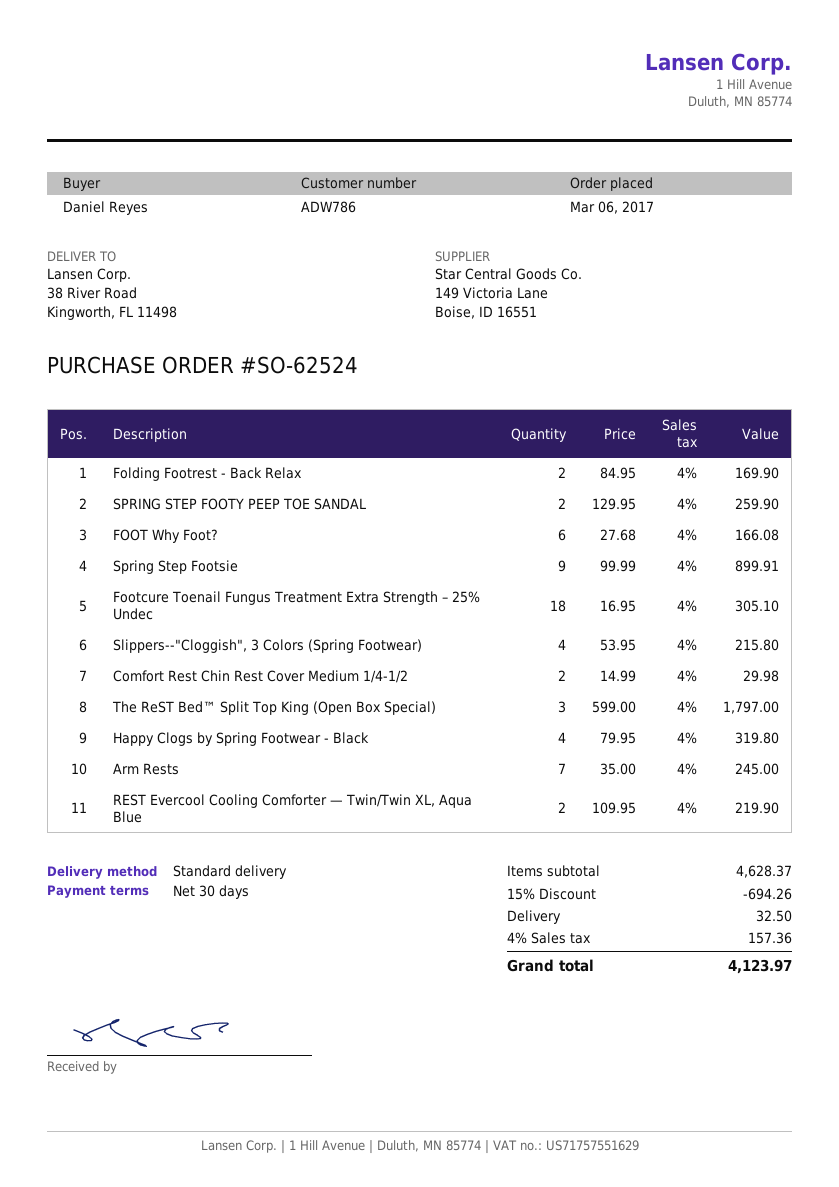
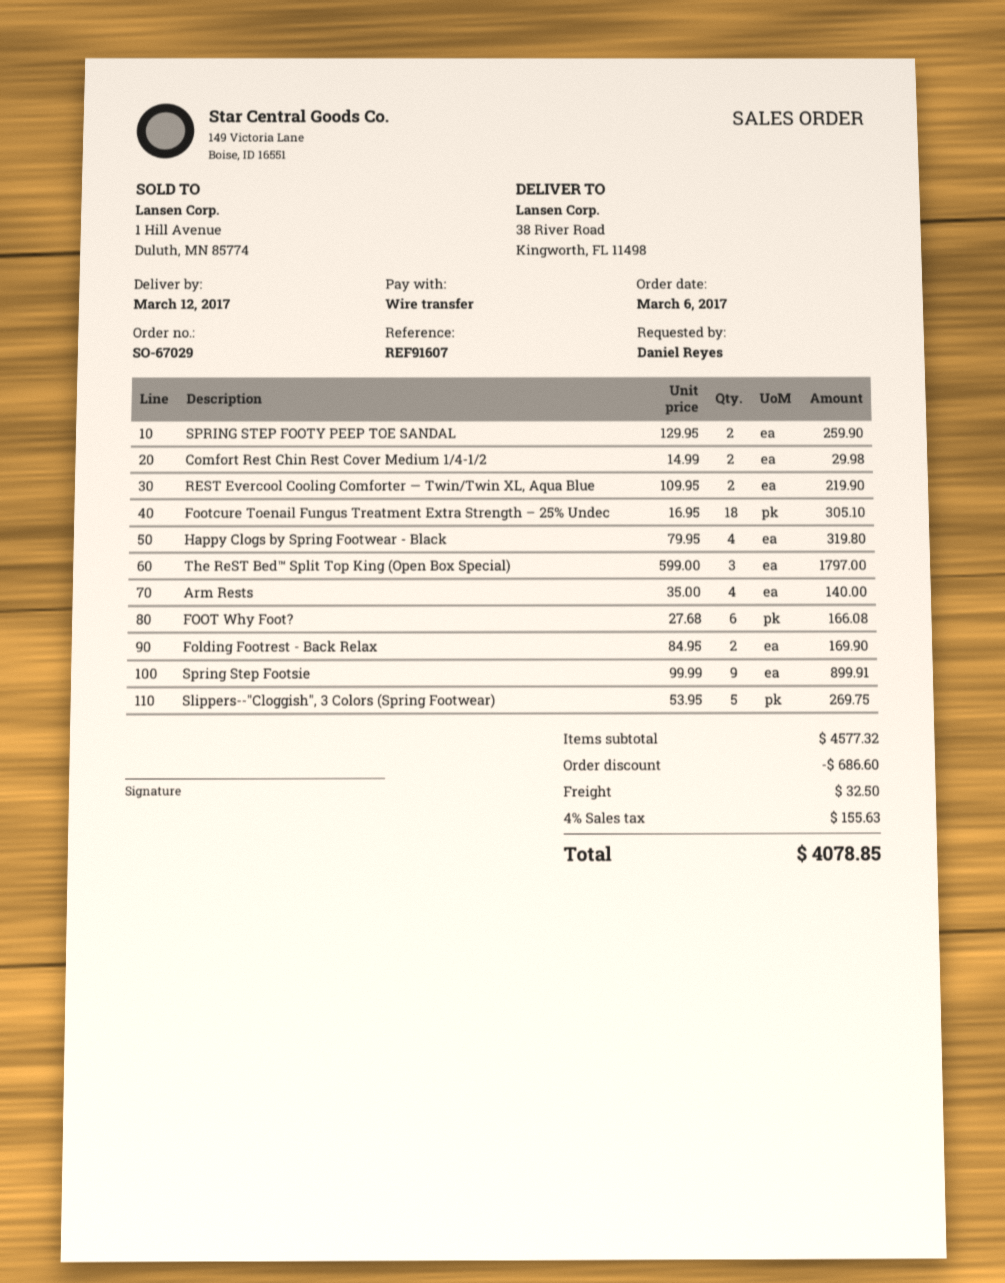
order number: SO-62524 -> SO-67029
Slippers--"Cloggish", 3 Colors (Spring Footwear): 4 x 53.95 = 215.80 -> 5 x 53.95 = 269.75
Arm Rests: 7 x 35.00 = 245.00 -> 4 x 35.00 = 140.00
subtotal: 4628.37 -> 4577.32
discount: 694.26 -> 686.60
tax: 4% = 157.36 -> 4% = 155.63
total: 4123.97 -> 4078.85

